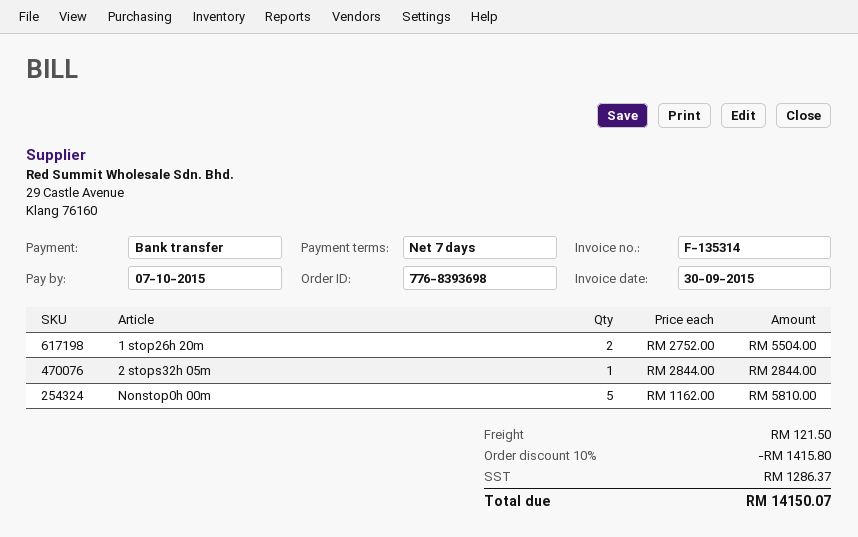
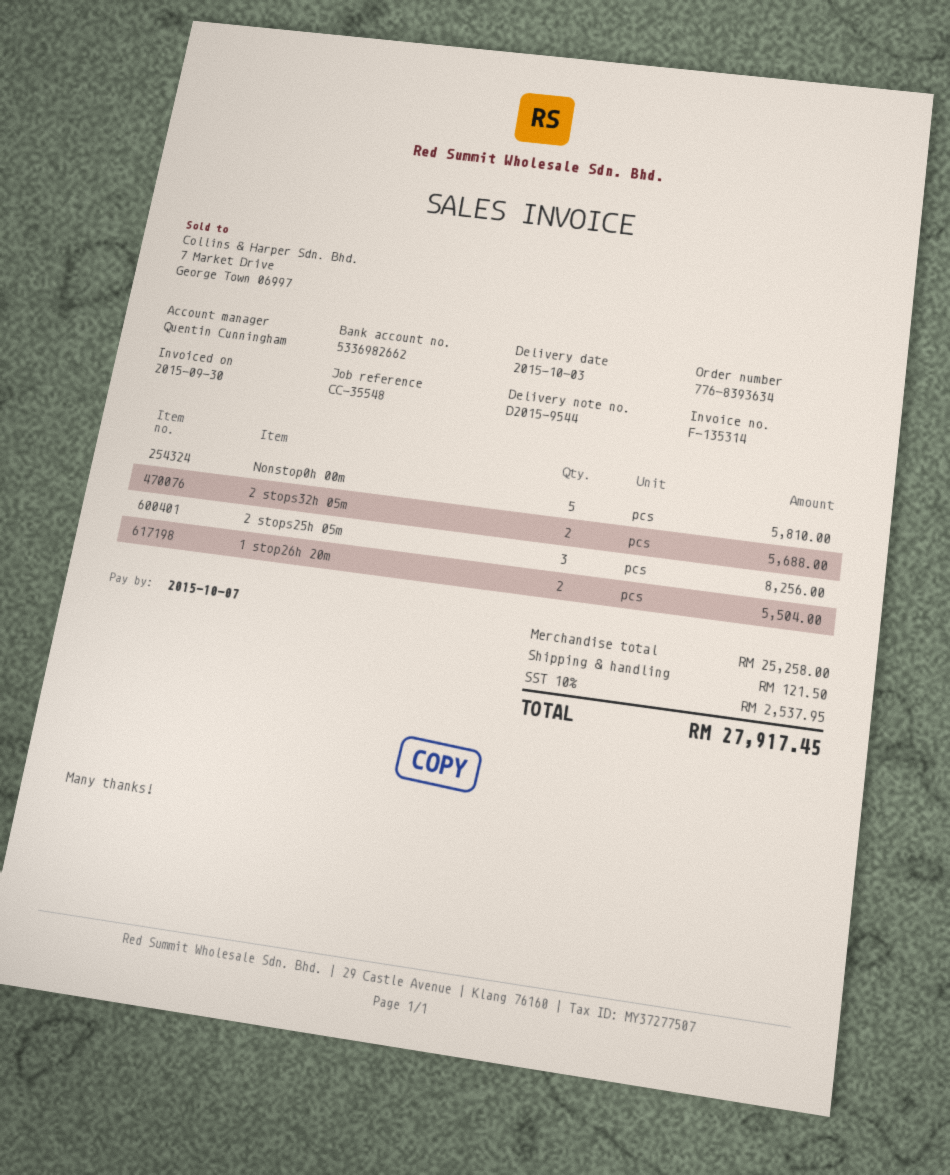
order number: 776-8393698 -> 776-8393634
2 stops32h 05m: 1 for 2844.00 -> 2 for 5688.00
2 stops25h 05m: none -> 3 for 8256.00
discount: 10% = 1415.80 -> none
tax: 1286.37 -> 2537.95
total: 14150.07 -> 27917.45

